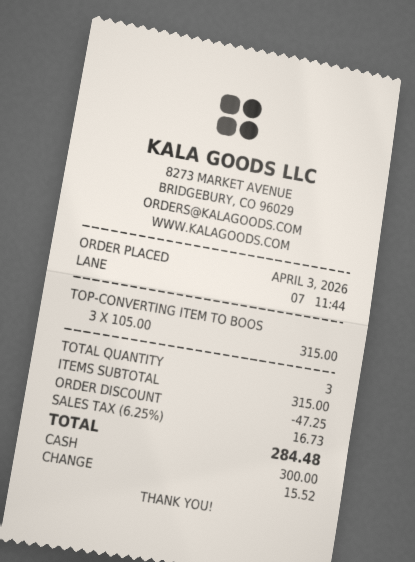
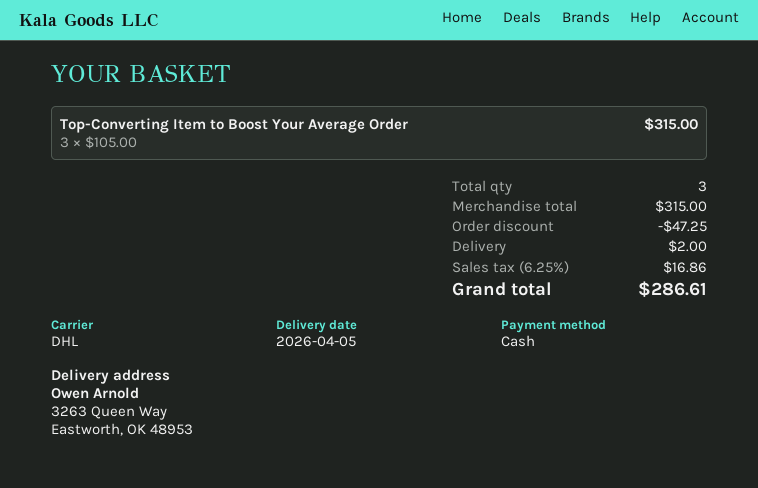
shipping: none -> 2.00
tax: 6.25% = 16.73 -> 6.25% = 16.86
total: 284.48 -> 286.61

